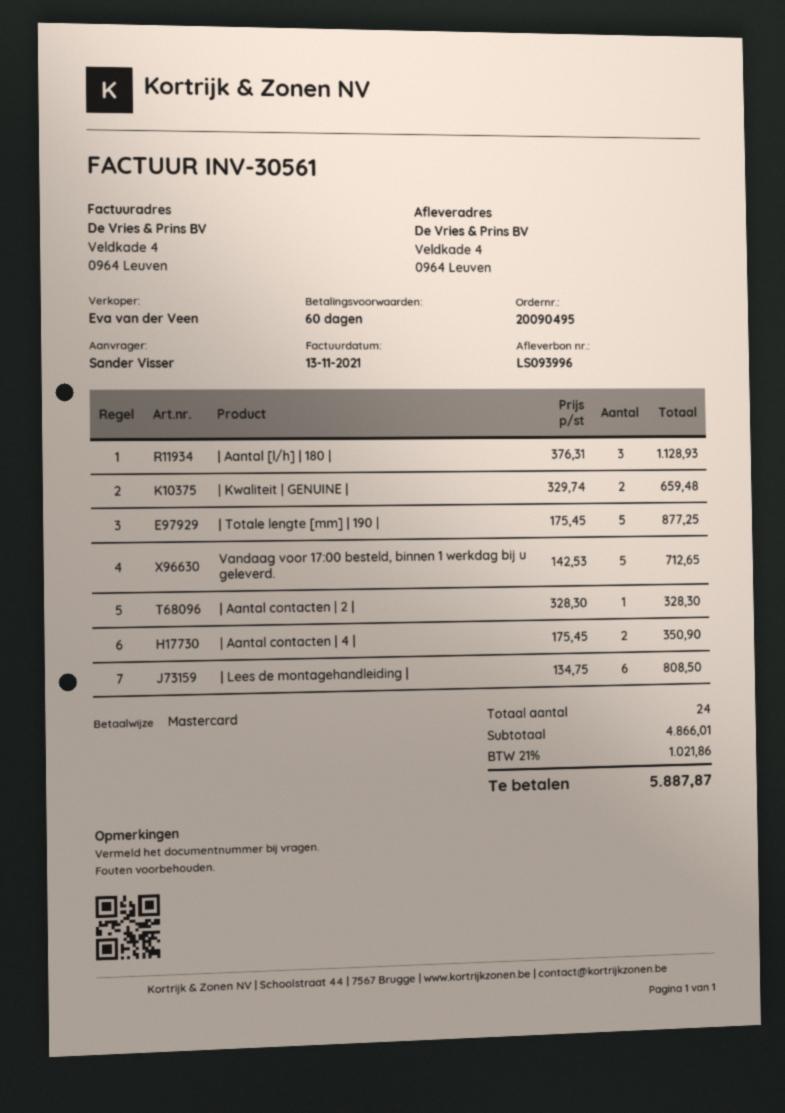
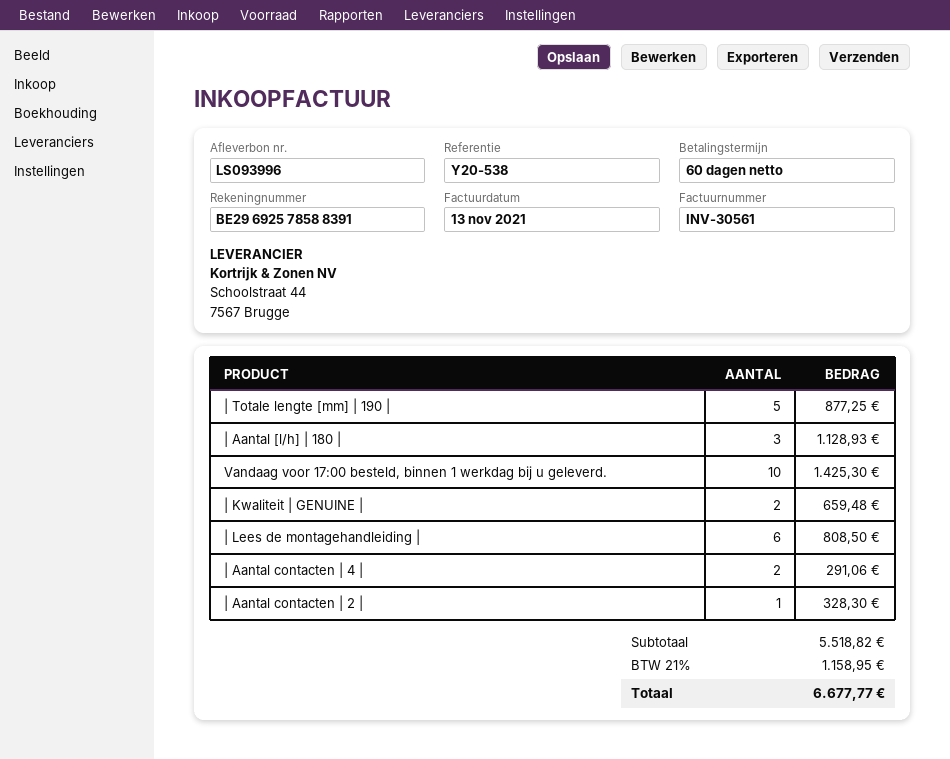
Vandaag voor 17:00 besteld, binnen 1 werkdag bij u geleverd.: 5 for 712.65 -> 10 for 1425.30
| Aantal contacten | 4 |: 2 for 350.90 -> 2 for 291.06
subtotal: 4866.01 -> 5518.82
tax: 21% = 1021.86 -> 21% = 1158.95
total: 5887.87 -> 6677.77

